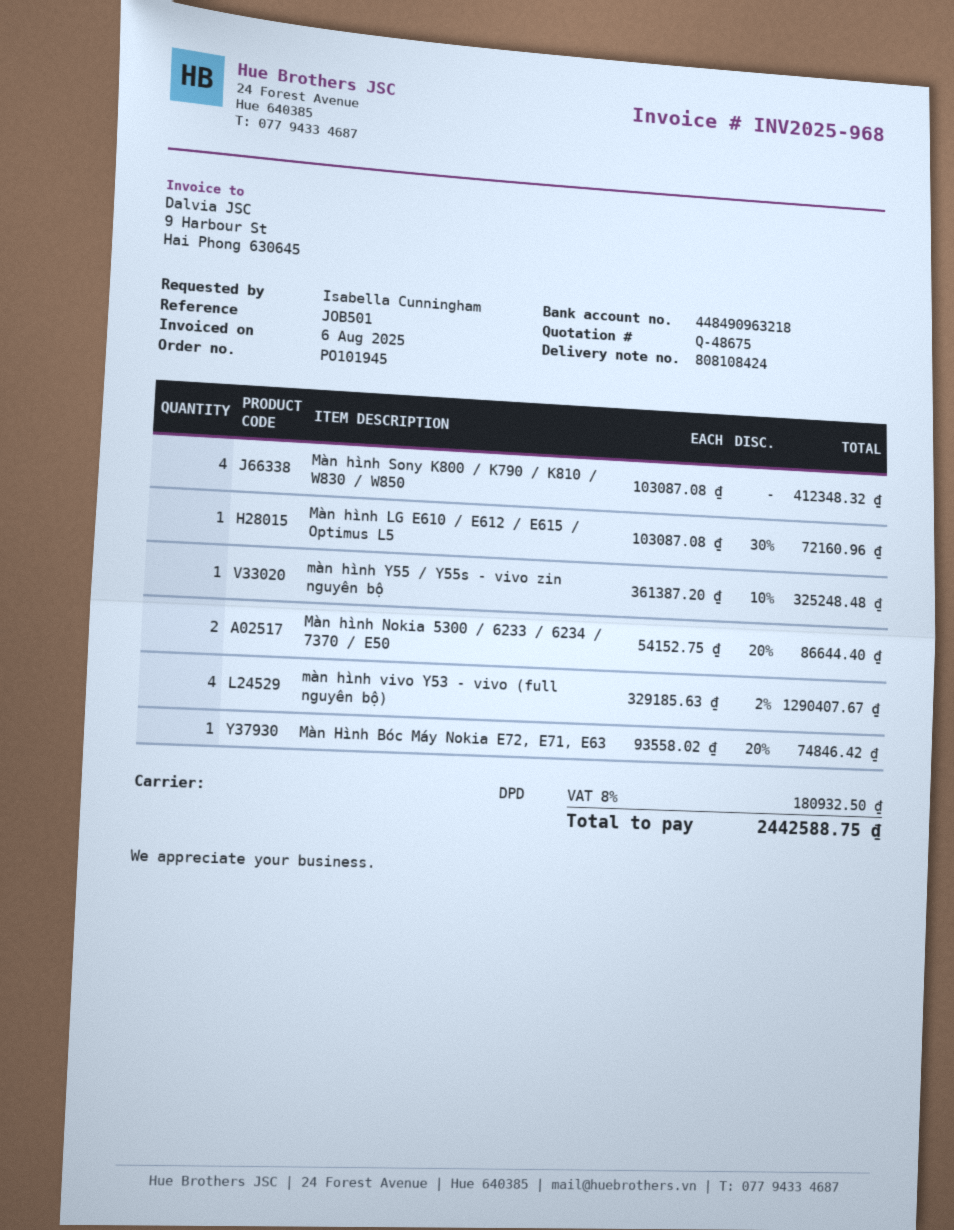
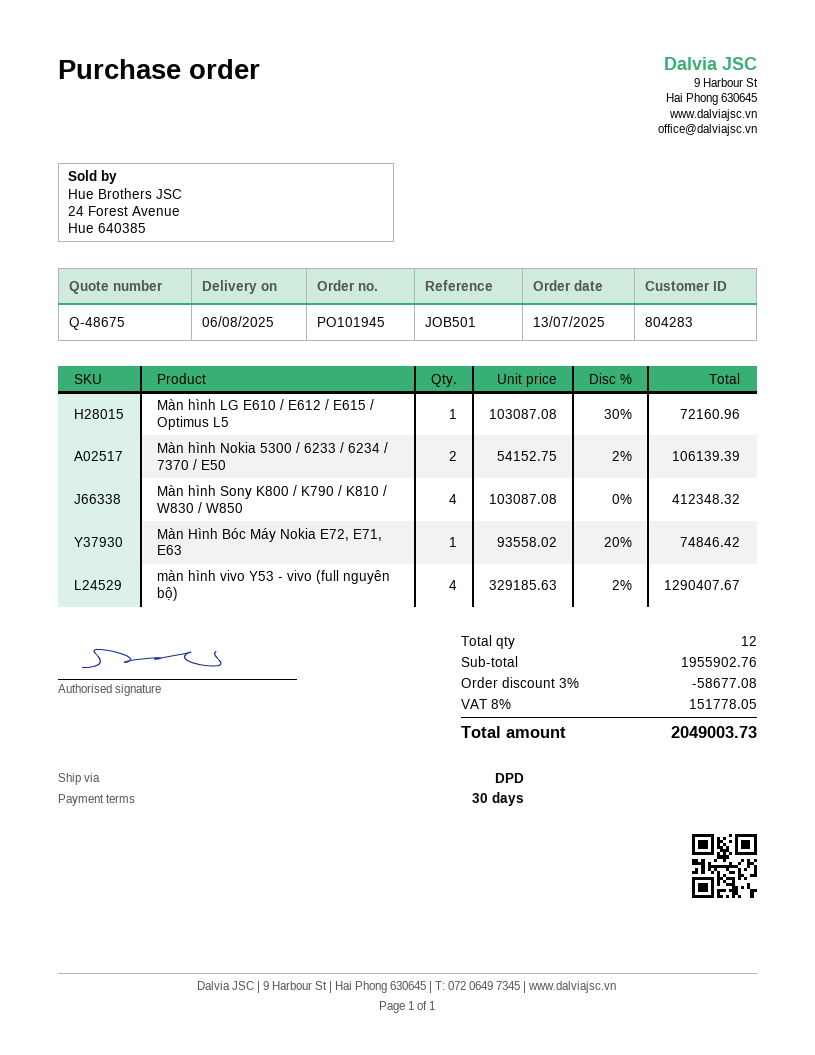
màn hình Y55 / Y55s - vivo zin nguyên bộ: 1 x 361387.20 - 10% = 325248.48 -> none
Màn hình Nokia 5300 / 6233 / 6234 / 7370 / E50: 2 x 54152.75 - 20% = 86644.40 -> 2 x 54152.75 - 2% = 106139.39
discount: none -> 3% = 58677.08
tax: 8% = 180932.50 -> 8% = 151778.05
total: 2442588.75 -> 2049003.73

